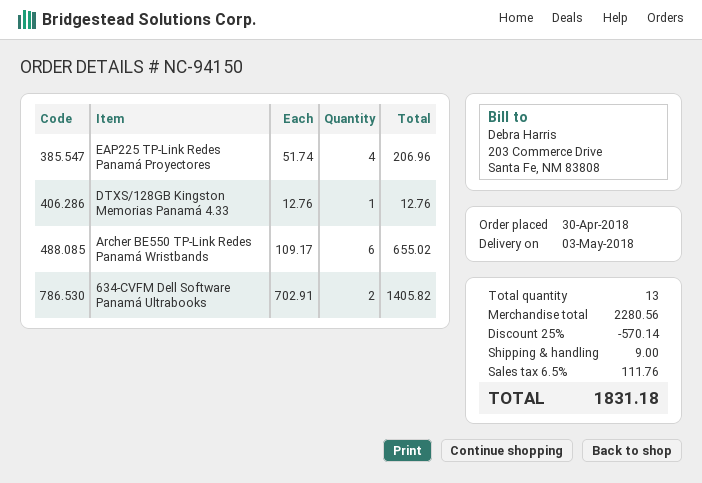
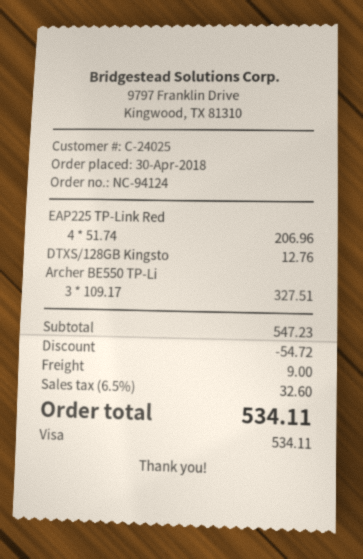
order number: NC-94150 -> NC-94124
Archer BE550 TP-Link Redes Panamá Wristbands: 6 x 109.17 = 655.02 -> 3 x 109.17 = 327.51
634-CVFM Dell Software Panamá Ultrabooks: 2 x 702.91 = 1405.82 -> none
subtotal: 2280.56 -> 547.23
discount: 570.14 -> 54.72
tax: 6.5% = 111.76 -> 6.5% = 32.60
total: 1831.18 -> 534.11

